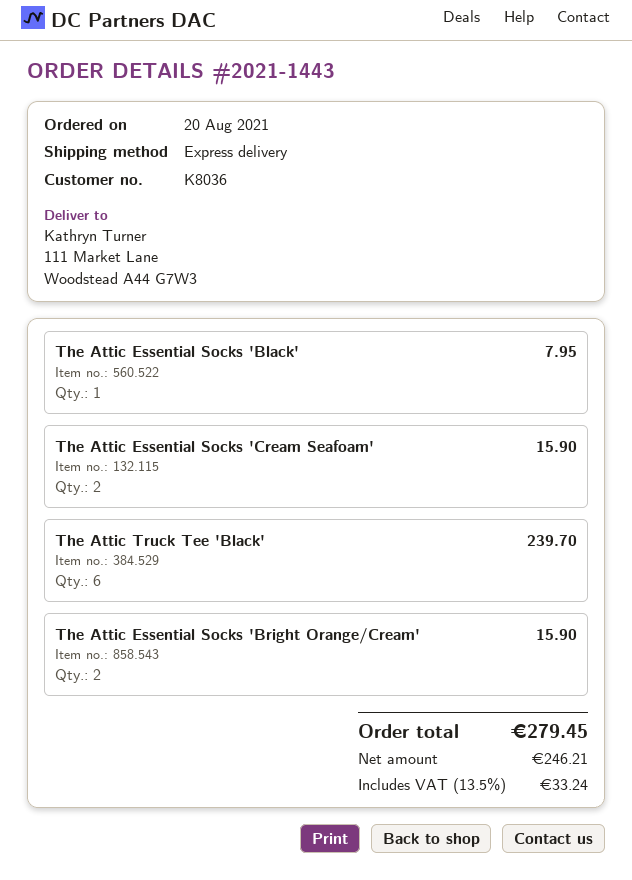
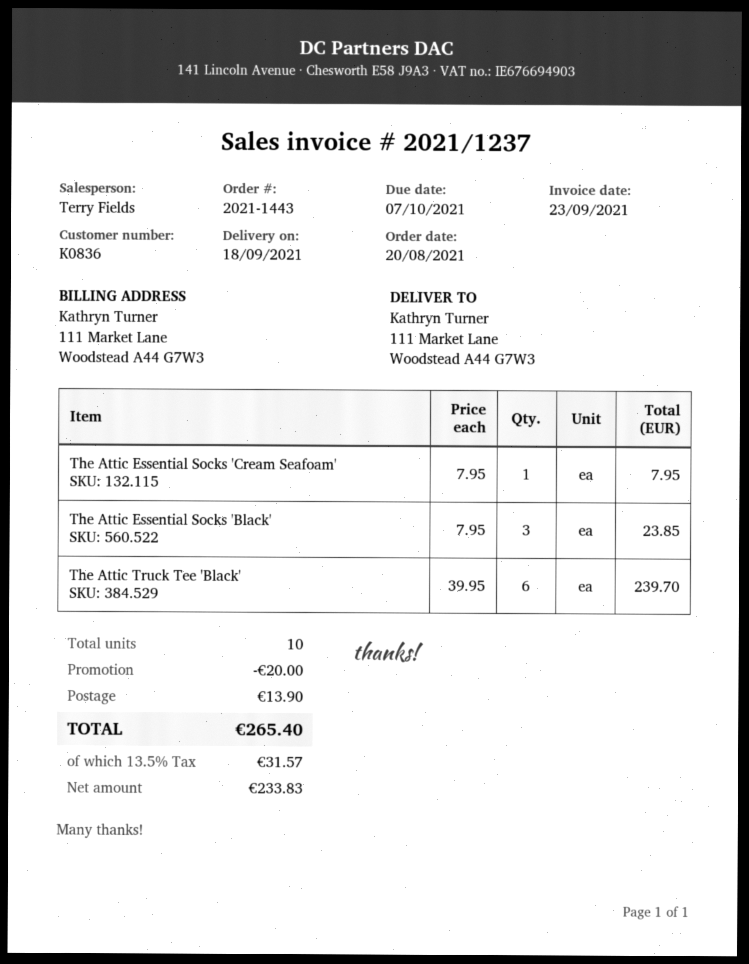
customer number: K8036 -> K0836
The Attic Essential Socks 'Black': 1 for 7.95 -> 3 for 23.85
The Attic Essential Socks 'Cream Seafoam': 2 for 15.90 -> 1 for 7.95
The Attic Essential Socks 'Bright Orange/Cream': 2 for 15.90 -> none
discount: none -> 20.00
shipping: none -> 13.90
net: 246.21 -> 233.83
tax: 13.5% = 33.24 -> 13.5% = 31.57
total: 279.45 -> 265.40

